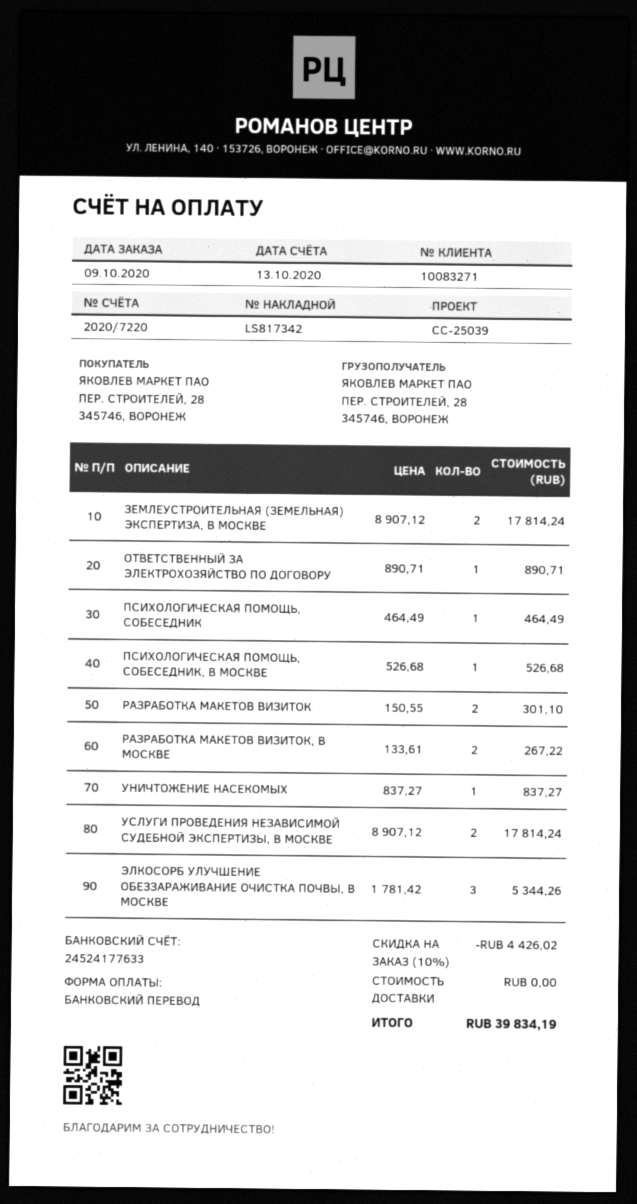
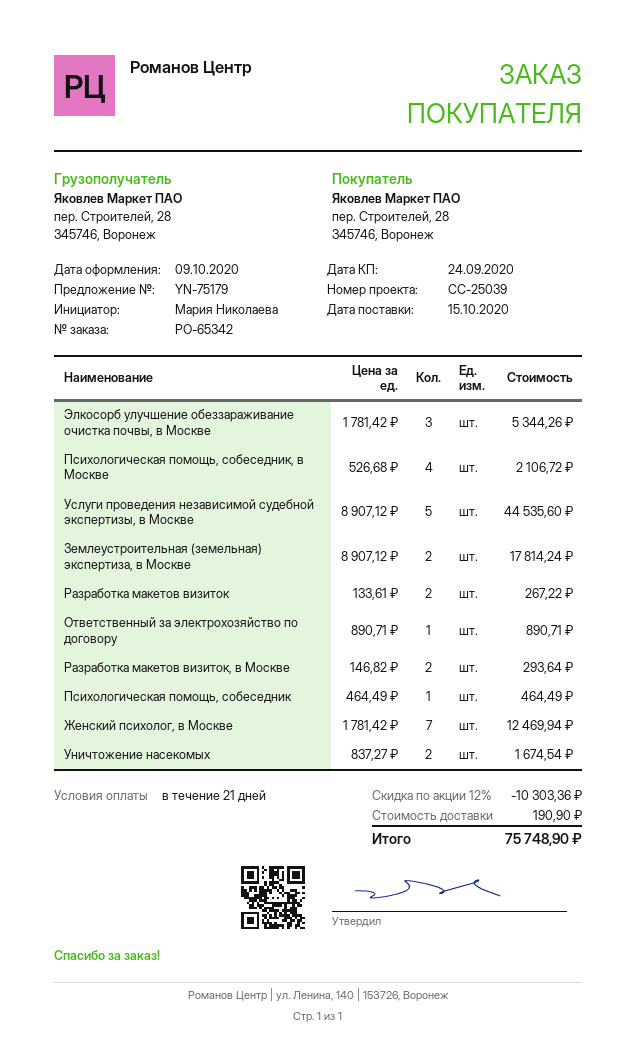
ПСИХОЛОГИЧЕСКАЯ ПОМОЩЬ, СОБЕСЕДНИК, В МОСКВЕ: 1 x 526.68 = 526.68 -> 4 x 526.68 = 2106.72
РАЗРАБОТКА МАКЕТОВ ВИЗИТОК: 2 x 150.55 = 301.10 -> 2 x 133.61 = 267.22
РАЗРАБОТКА МАКЕТОВ ВИЗИТОК, В МОСКВЕ: 2 x 133.61 = 267.22 -> 2 x 146.82 = 293.64
УНИЧТОЖЕНИЕ НАСЕКОМЫХ: 1 x 837.27 = 837.27 -> 2 x 837.27 = 1674.54
УСЛУГИ ПРОВЕДЕНИЯ НЕЗАВИСИМОЙ СУДЕБНОЙ ЭКСПЕРТИЗЫ, В МОСКВЕ: 2 x 8907.12 = 17814.24 -> 5 x 8907.12 = 44535.60
Женский психолог, в Москве: none -> 7 x 1781.42 = 12469.94
discount: 10% = 4426.02 -> 12% = 10303.36
shipping: 0.00 -> 190.90
total: 39834.19 -> 75748.90

